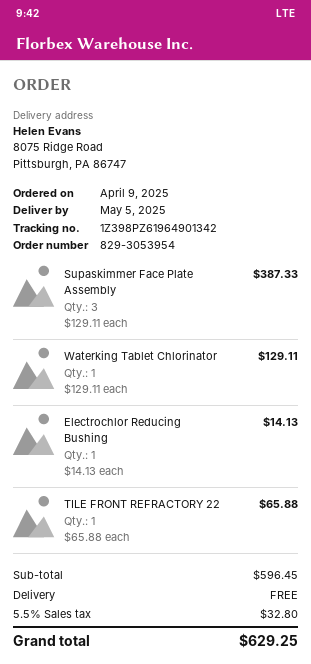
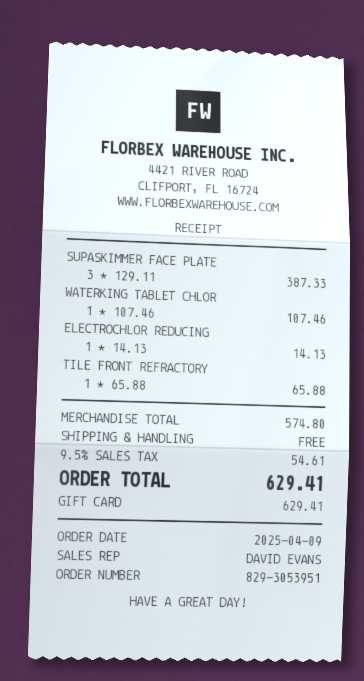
order number: 829-3053954 -> 829-3053951
Waterking Tablet Chlorinator: 1 x 129.11 = 129.11 -> 1 x 107.46 = 107.46
subtotal: 596.45 -> 574.80
tax: 5.5% = 32.80 -> 9.5% = 54.61
total: 629.25 -> 629.41

